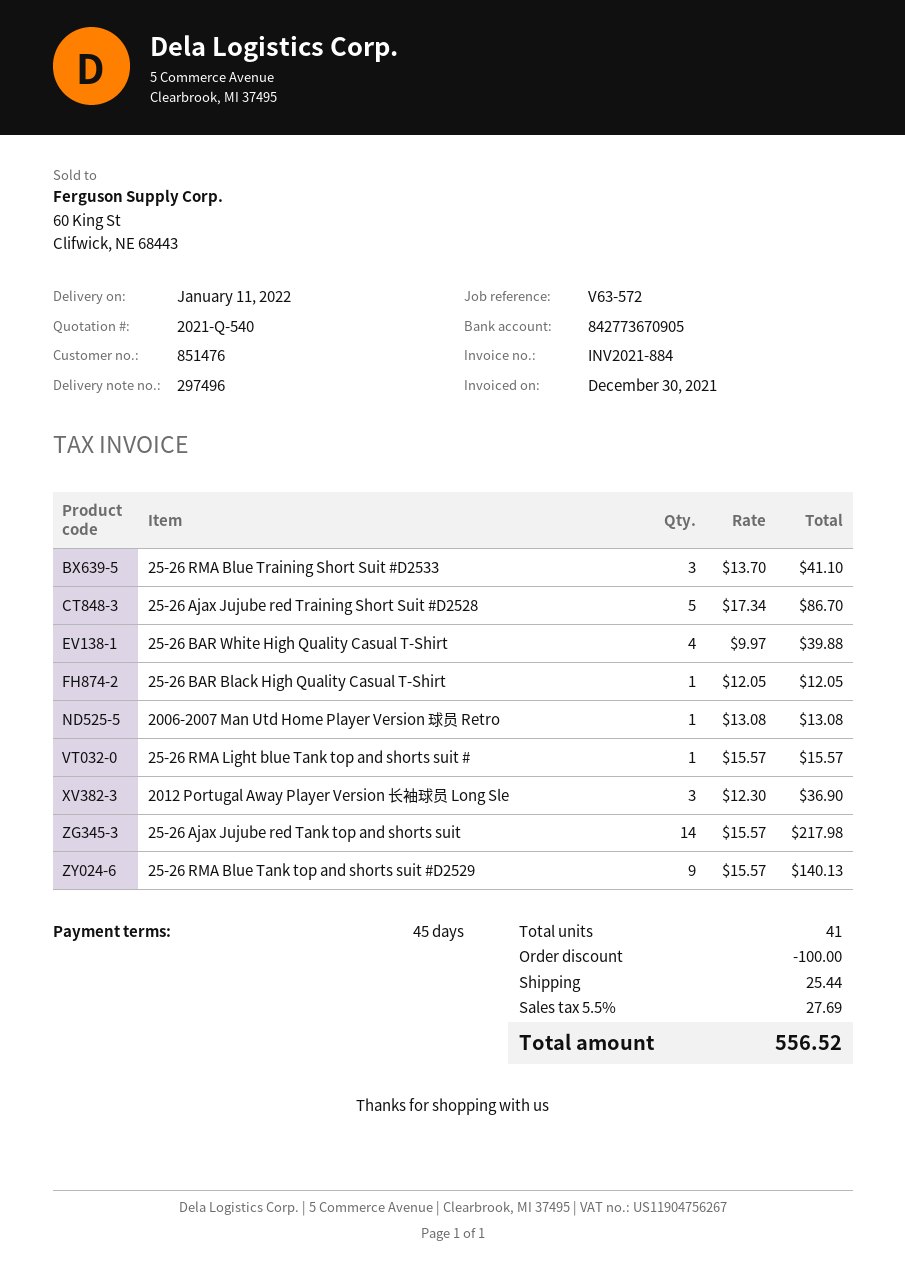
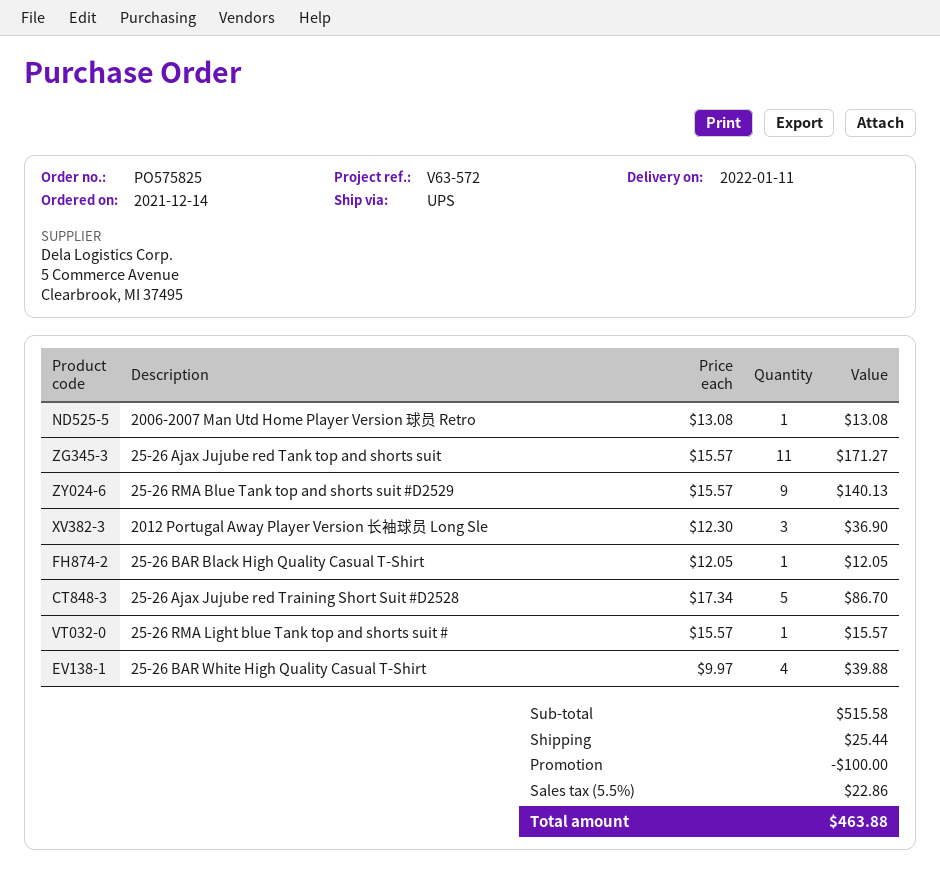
25-26 RMA Blue Training Short Suit #D2533: 3 x 13.70 = 41.10 -> none
25-26 Ajax Jujube red Tank top and shorts suit: 14 x 15.57 = 217.98 -> 11 x 15.57 = 171.27
tax: 5.5% = 27.69 -> 5.5% = 22.86
total: 556.52 -> 463.88

